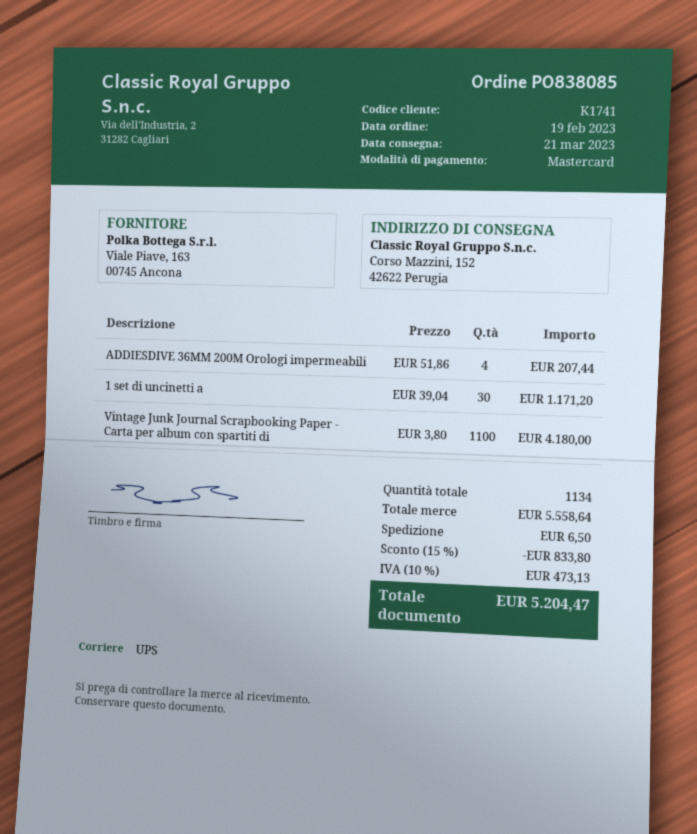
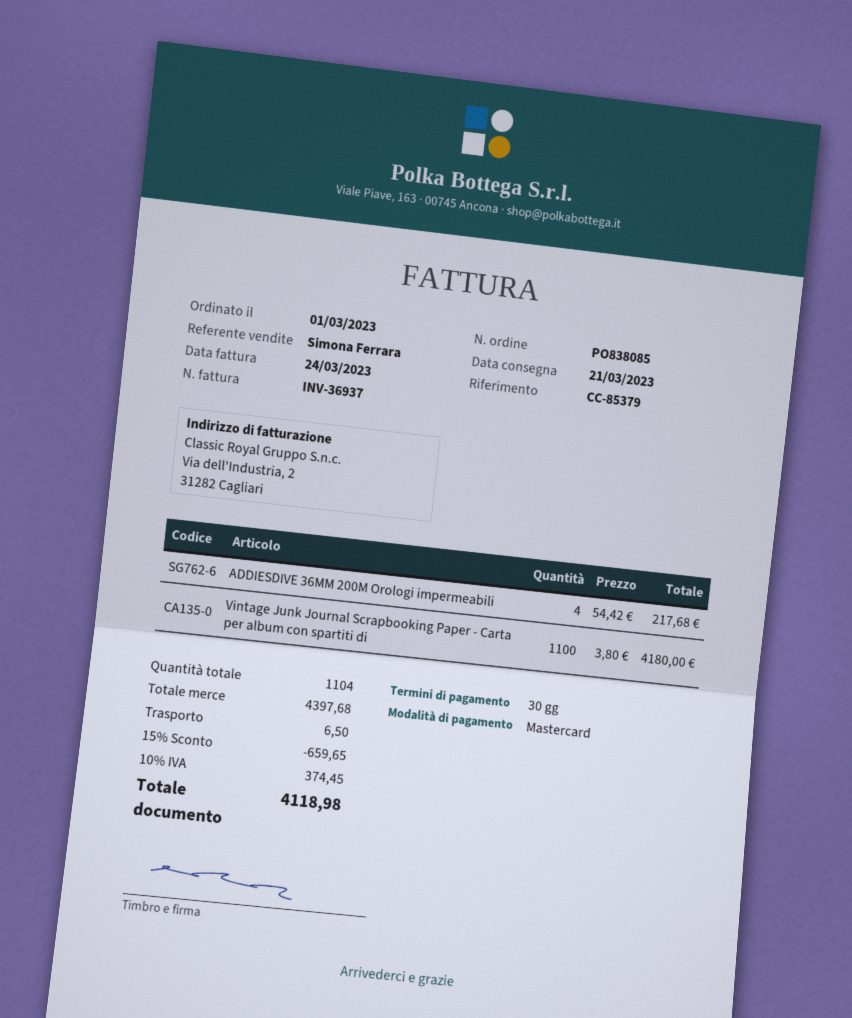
order date: 2023-02-19 -> 2023-03-01
ADDIESDIVE 36MM 200M Orologi impermeabili: 4 x 51.86 = 207.44 -> 4 x 54.42 = 217.68
1 set di uncinetti a: 30 x 39.04 = 1171.20 -> none
total quantity: 1134 -> 1104
subtotal: 5558.64 -> 4397.68
discount: 15% = 833.80 -> 15% = 659.65
tax: 10% = 473.13 -> 10% = 374.45
total: 5204.47 -> 4118.98

